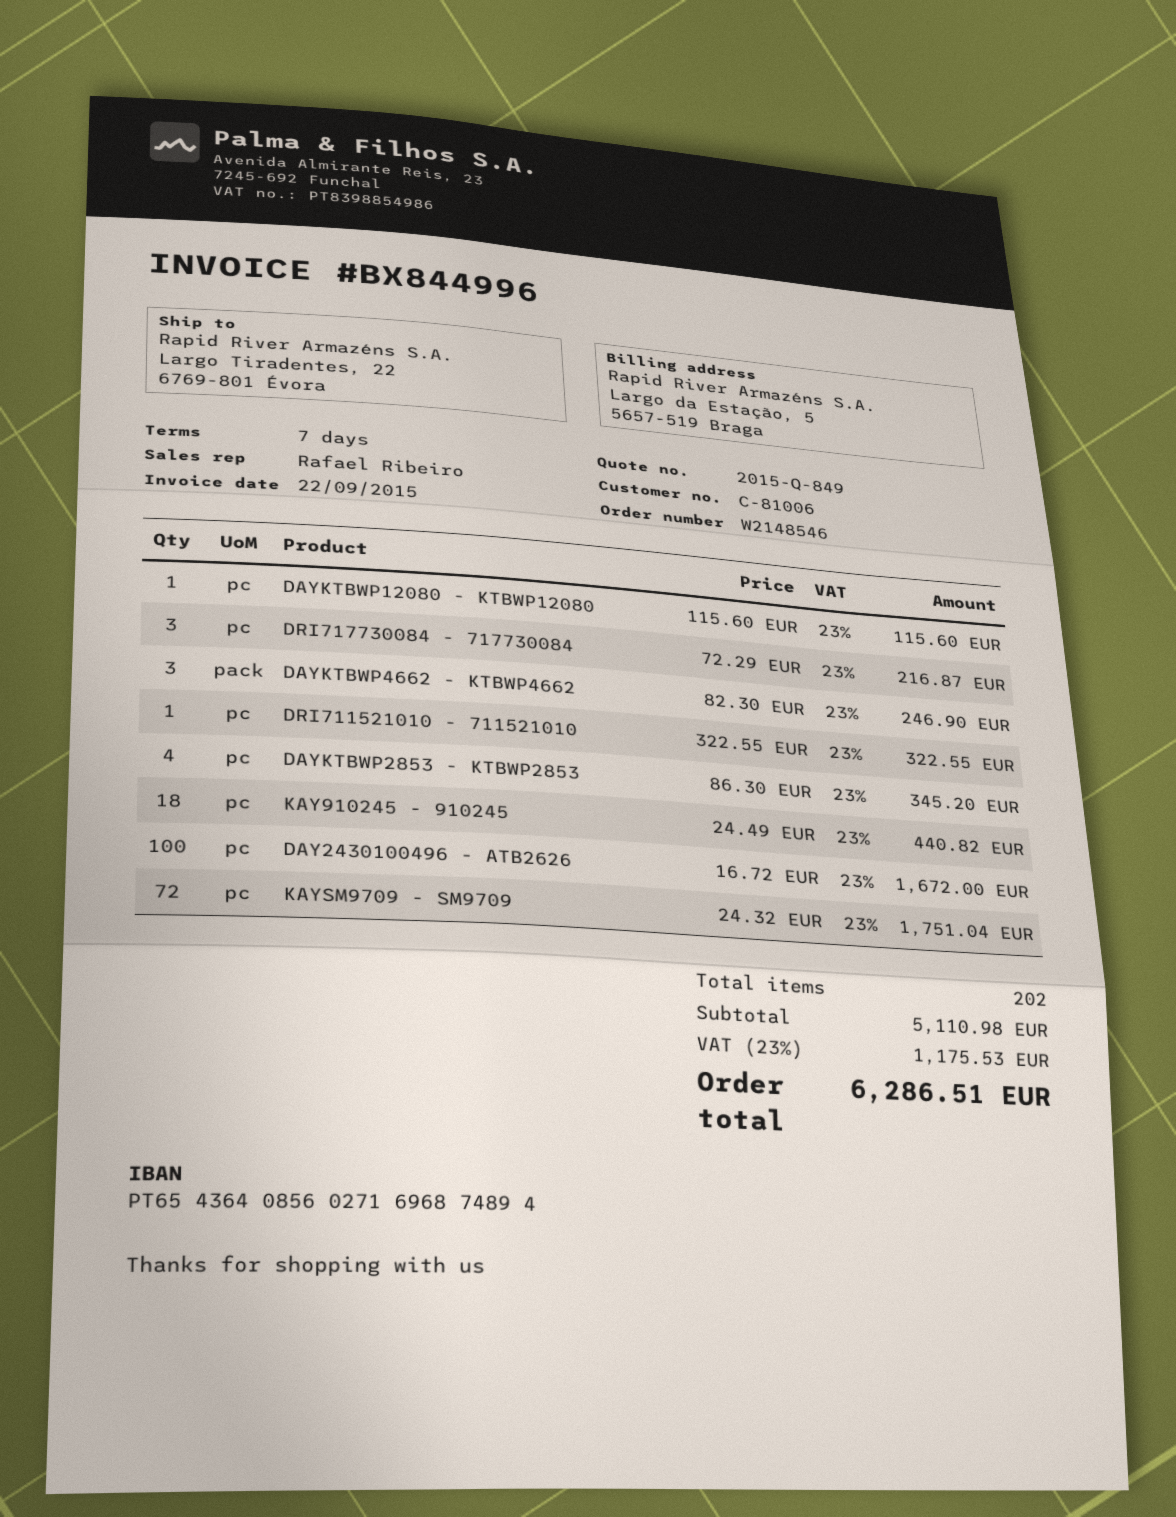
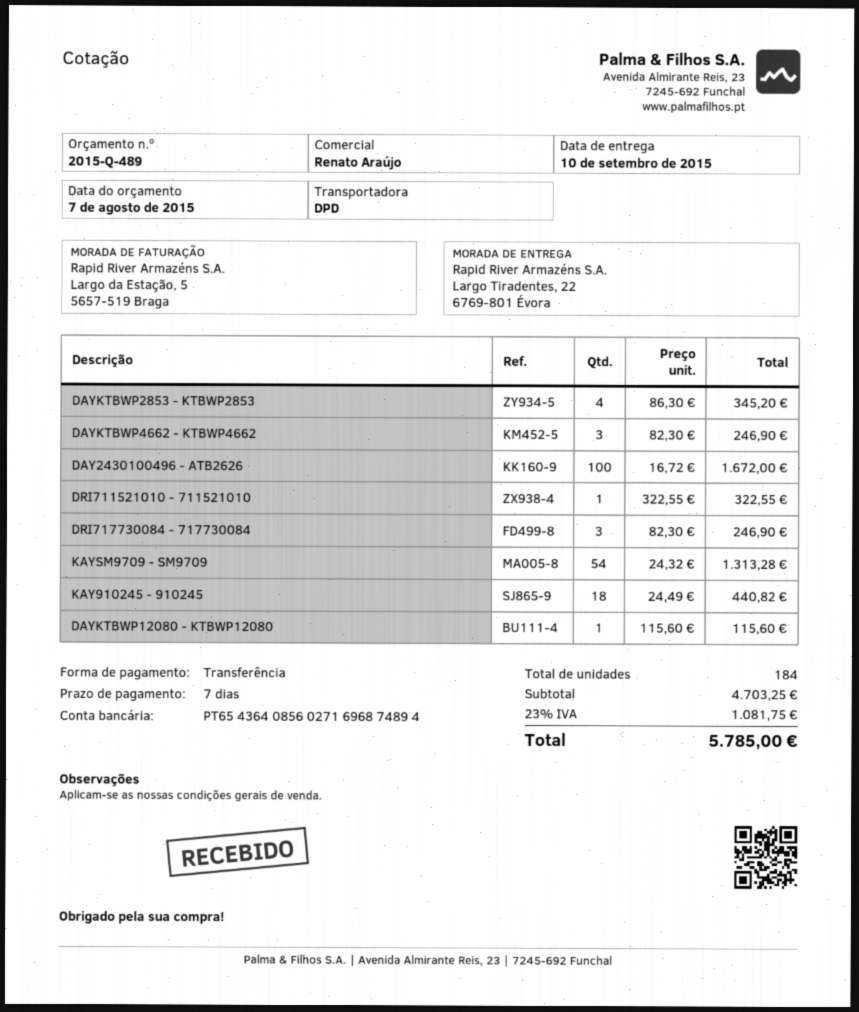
quote number: 2015-Q-849 -> 2015-Q-489
sales rep: Rafael Ribeiro -> Renato Araújo
DRI717730084 - 717730084: 3 x 72.29 = 216.87 -> 3 x 82.30 = 246.90
KAYSM9709 - SM9709: 72 x 24.32 = 1751.04 -> 54 x 24.32 = 1313.28
total quantity: 202 -> 184
subtotal: 5110.98 -> 4703.25
tax: 23% = 1175.53 -> 23% = 1081.75
total: 6286.51 -> 5785.00

